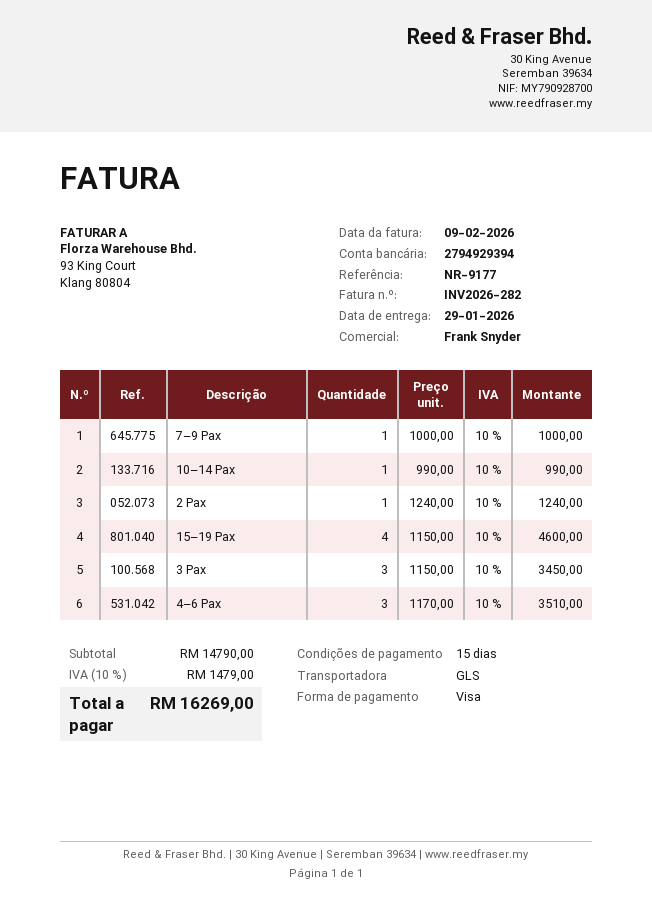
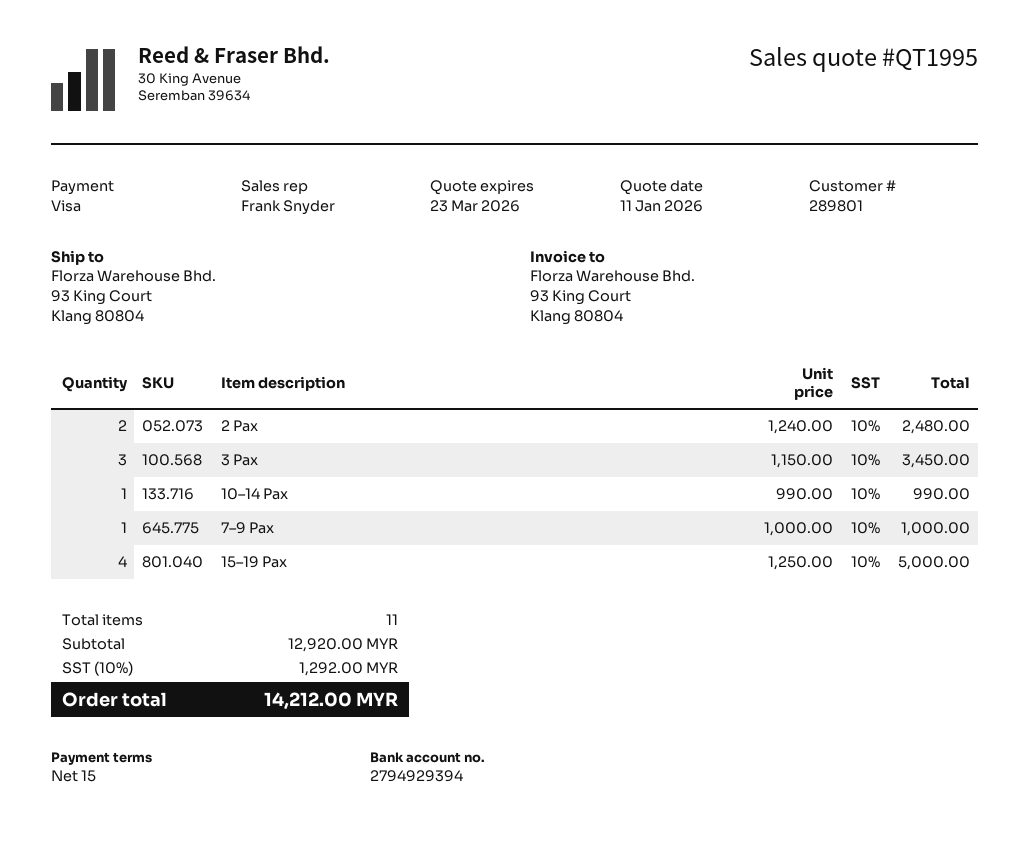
2 Pax: 1 x 1240.00 = 1240.00 -> 2 x 1240.00 = 2480.00
15–19 Pax: 4 x 1150.00 = 4600.00 -> 4 x 1250.00 = 5000.00
4–6 Pax: 3 x 1170.00 = 3510.00 -> none
subtotal: 14790.00 -> 12920.00
tax: 10% = 1479.00 -> 10% = 1292.00
total: 16269.00 -> 14212.00

